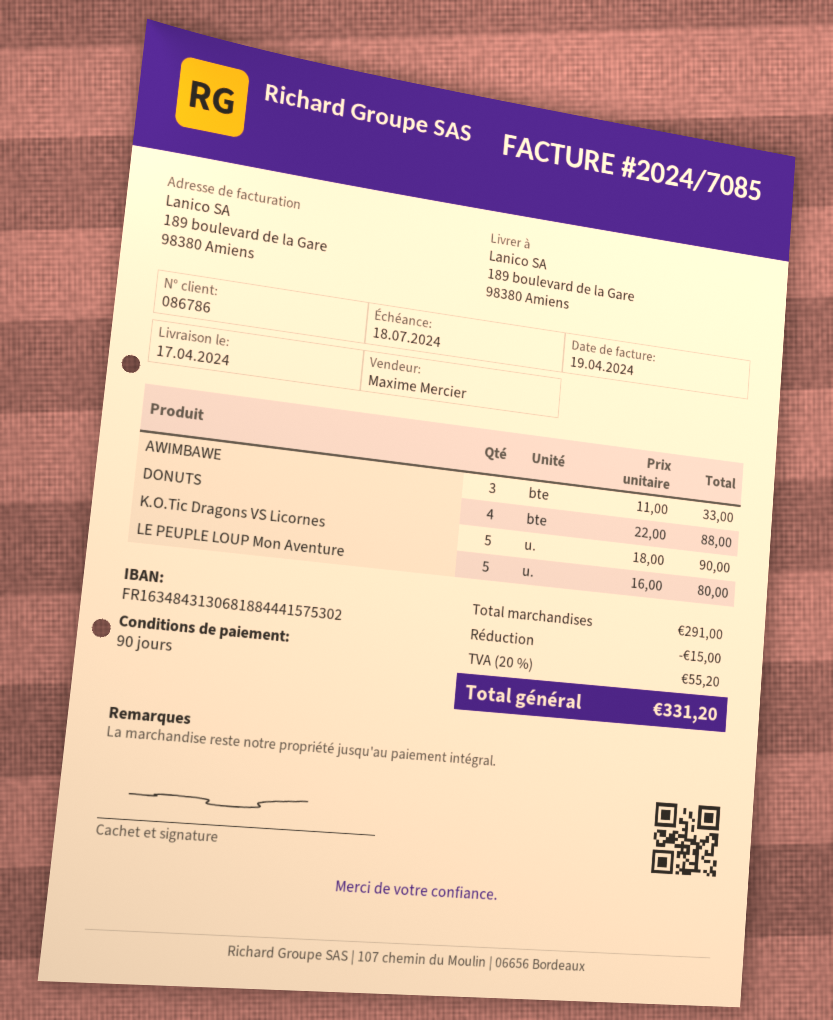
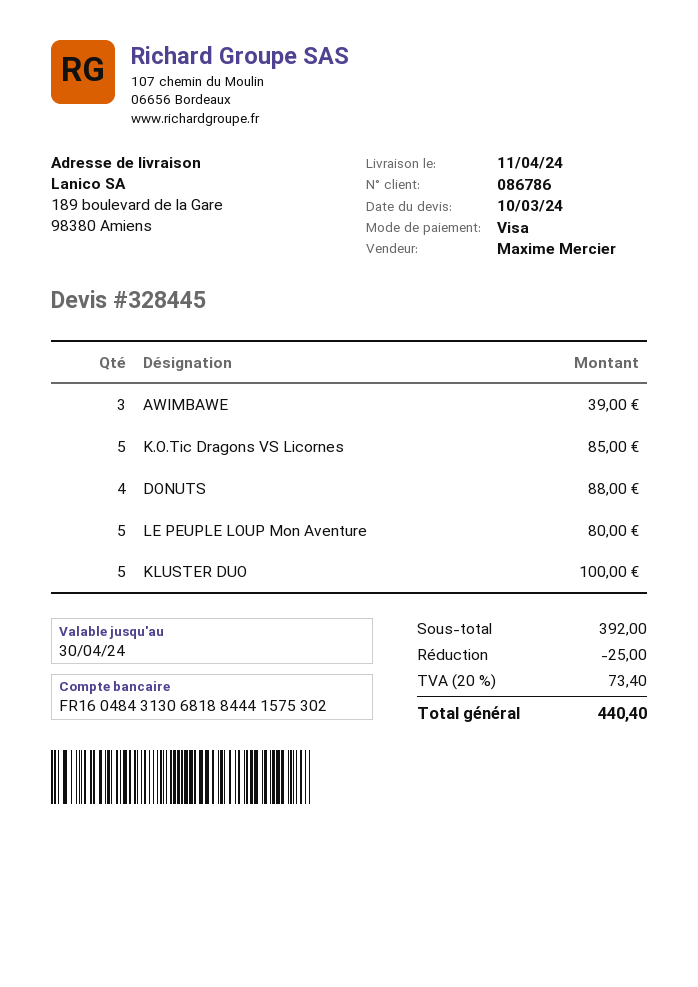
delivery date: 2024-04-17 -> 2024-04-11
bank account: FR1634843130681884441575302 -> FR1604843130681884441575302
AWIMBAWE: 3 for 33.00 -> 3 for 39.00
K.O.Tic Dragons VS Licornes: 5 for 90.00 -> 5 for 85.00
KLUSTER DUO: none -> 5 for 100.00
subtotal: 291.00 -> 392.00
discount: 15.00 -> 25.00
tax: 20% = 55.20 -> 20% = 73.40
total: 331.20 -> 440.40

